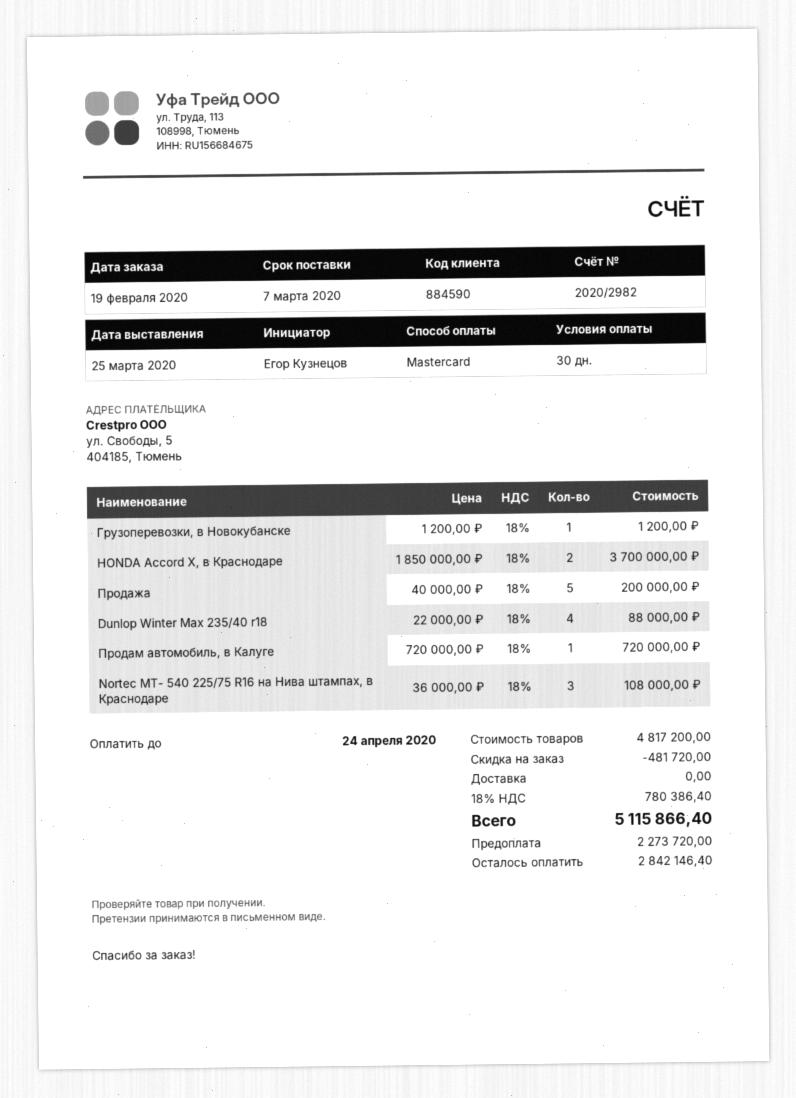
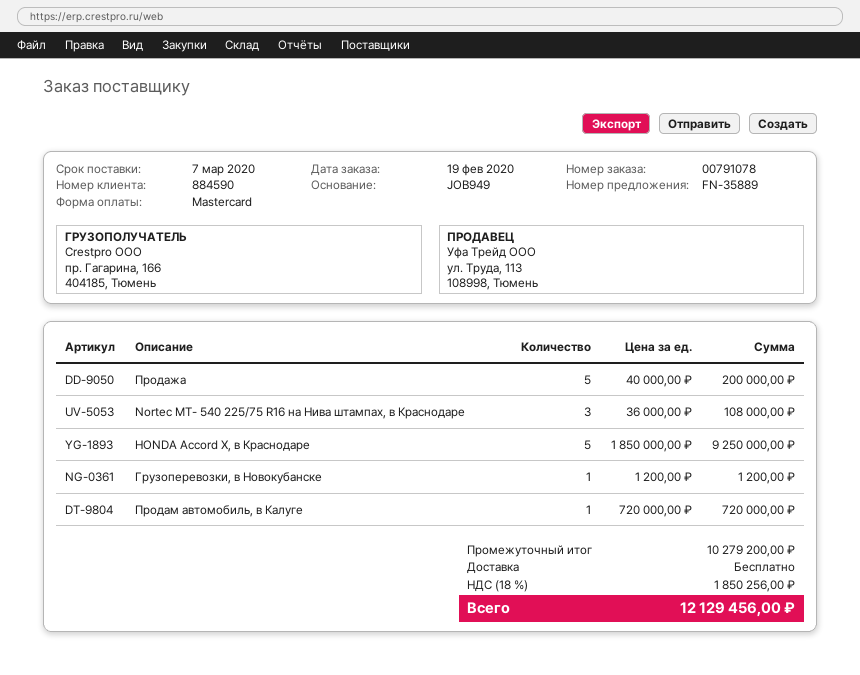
HONDA Accord X, в Краснодаре: 2 x 1850000.00 = 3700000.00 -> 5 x 1850000.00 = 9250000.00
Dunlop Winter Max 235/40 r18: 4 x 22000.00 = 88000.00 -> none
subtotal: 4817200.00 -> 10279200.00
discount: 481720.00 -> none
tax: 18% = 780386.40 -> 18% = 1850256.00
total: 5115866.40 -> 12129456.00

